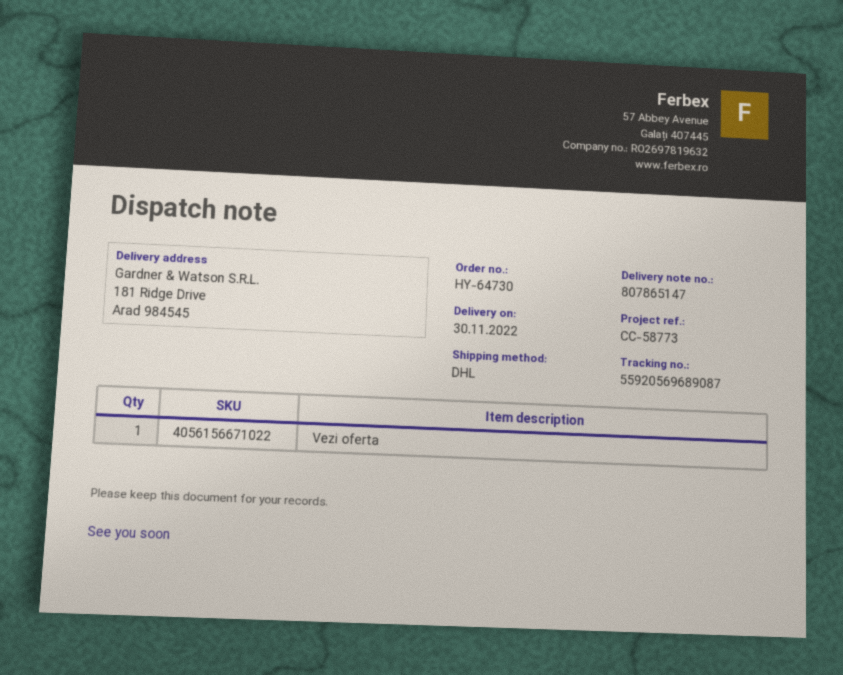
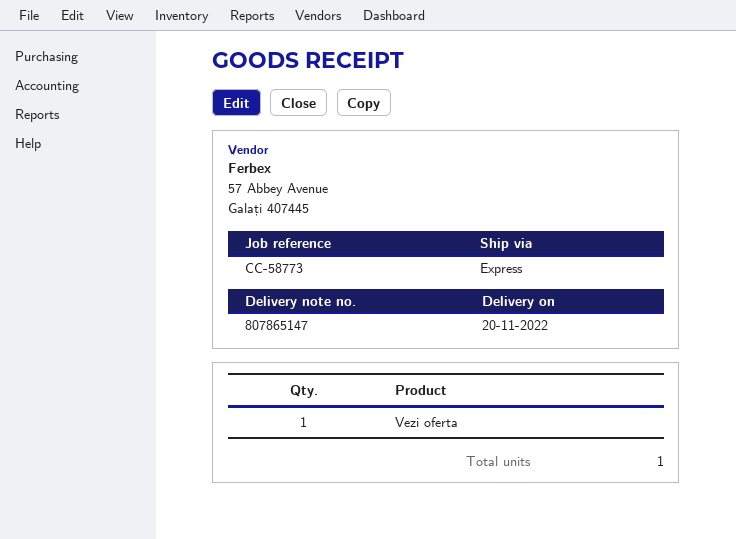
delivery date: 2022-11-30 -> 2022-11-20
shipping method: DHL -> express

